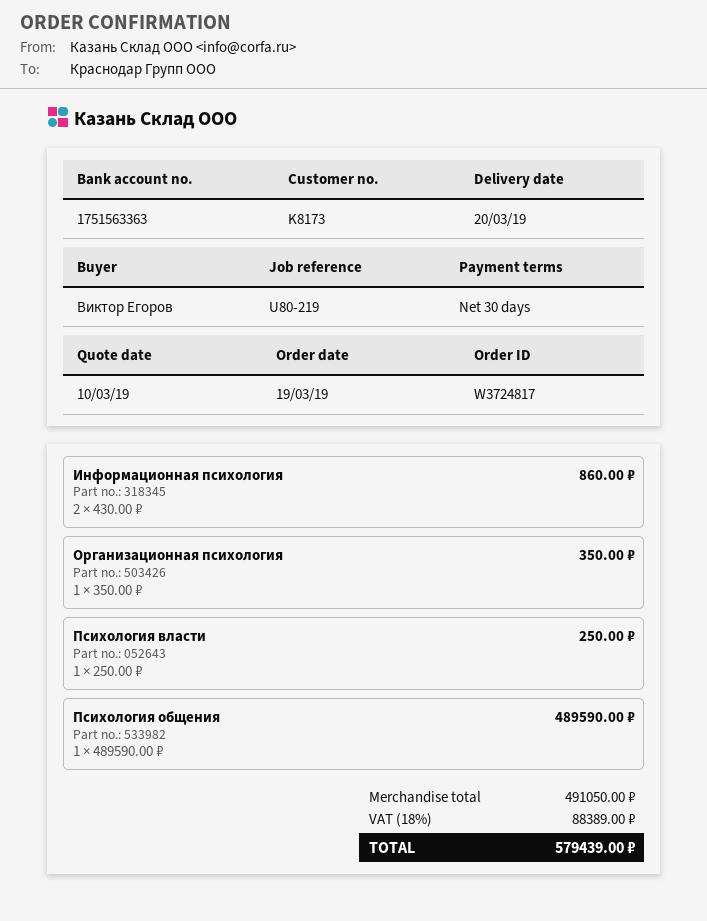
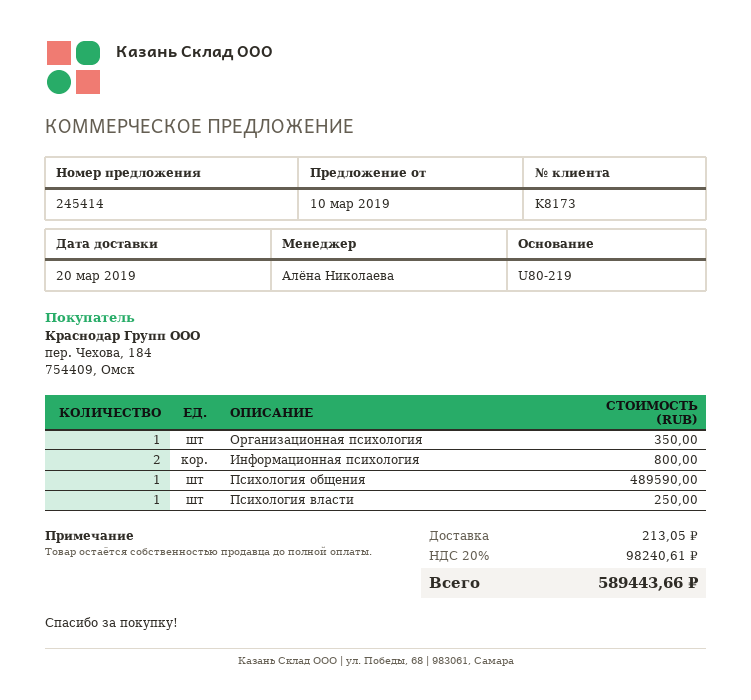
Информационная психология: 2 for 860.00 -> 2 for 800.00
shipping: none -> 213.05
tax: 18% = 88389.00 -> 20% = 98240.61
total: 579439.00 -> 589443.66

